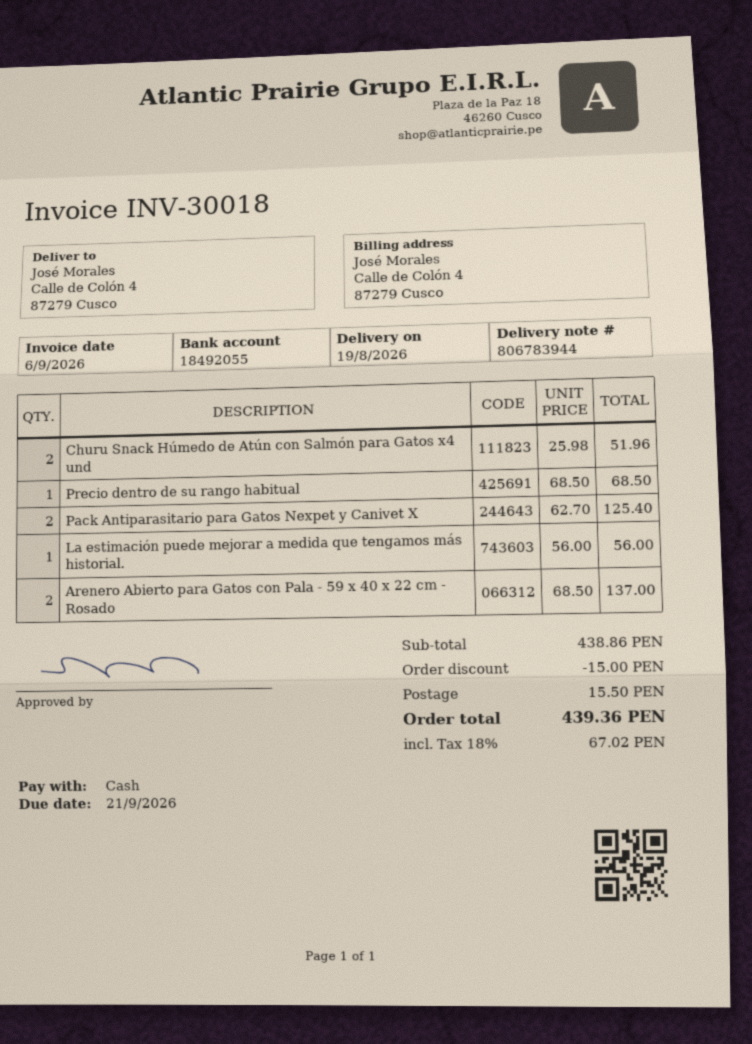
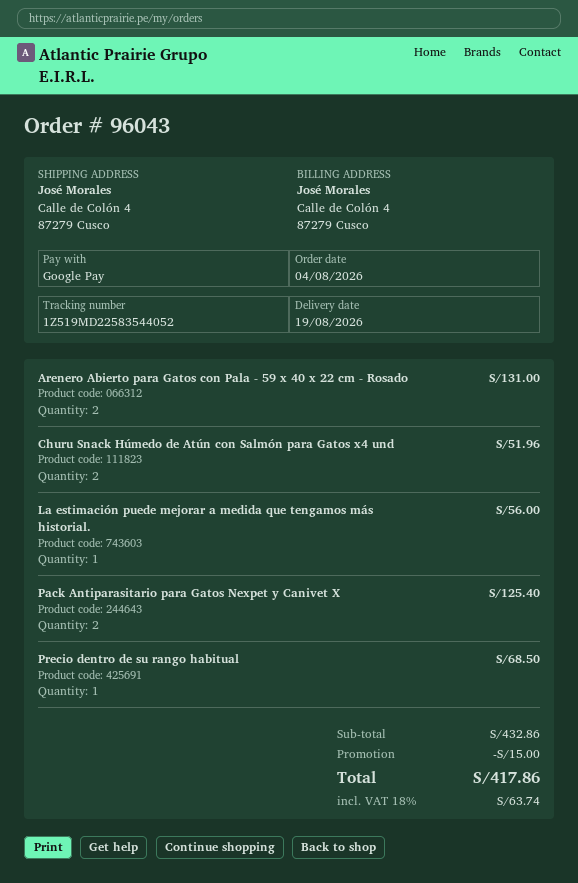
payment method: cash -> Google Pay
Arenero Abierto para Gatos con Pala - 59 x 40 x 22 cm - Rosado: 2 for 137.00 -> 2 for 131.00
subtotal: 438.86 -> 432.86
shipping: 15.50 -> none
tax: 18% = 67.02 -> 18% = 63.74
total: 439.36 -> 417.86

